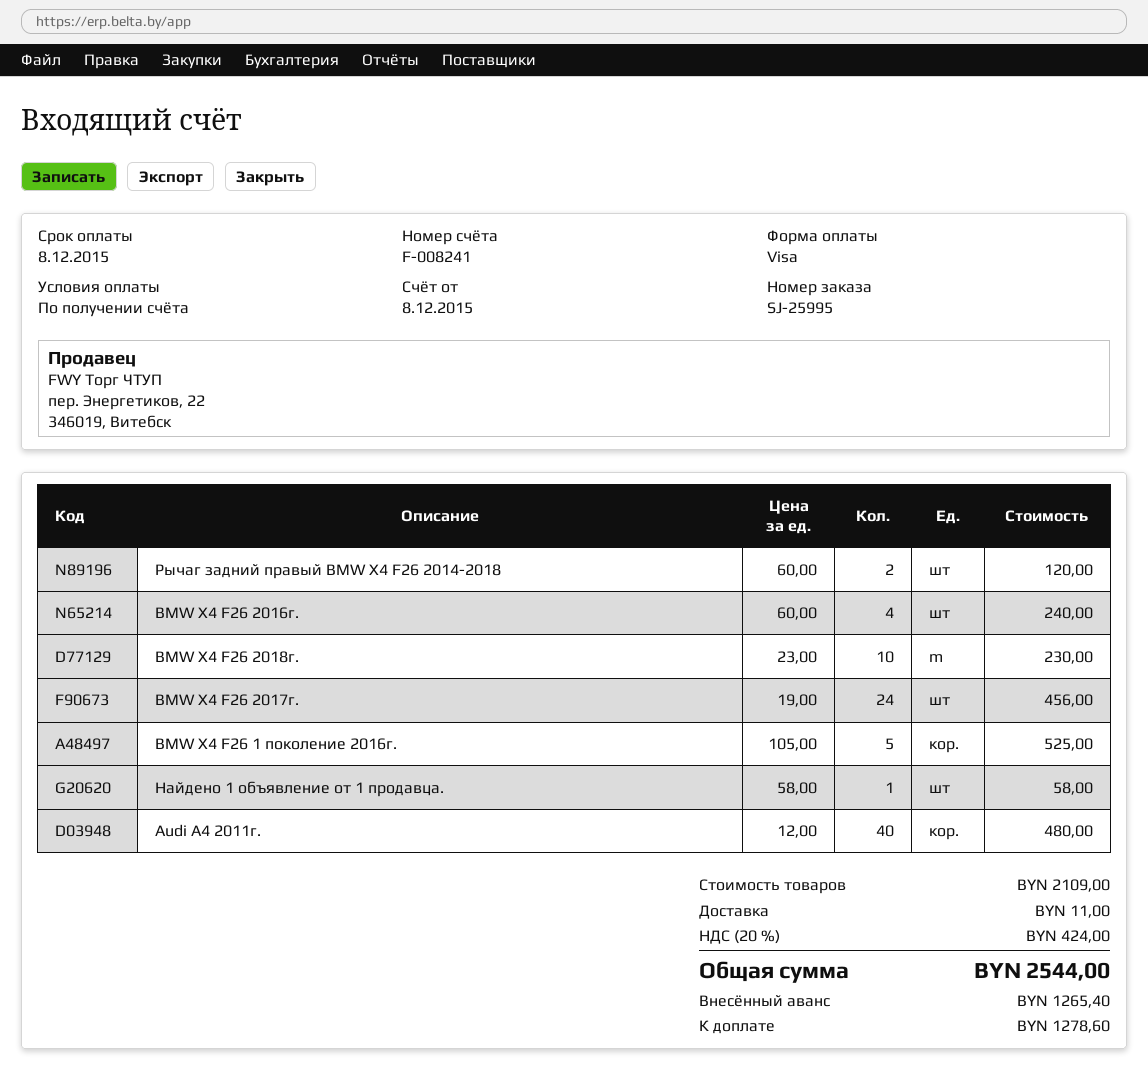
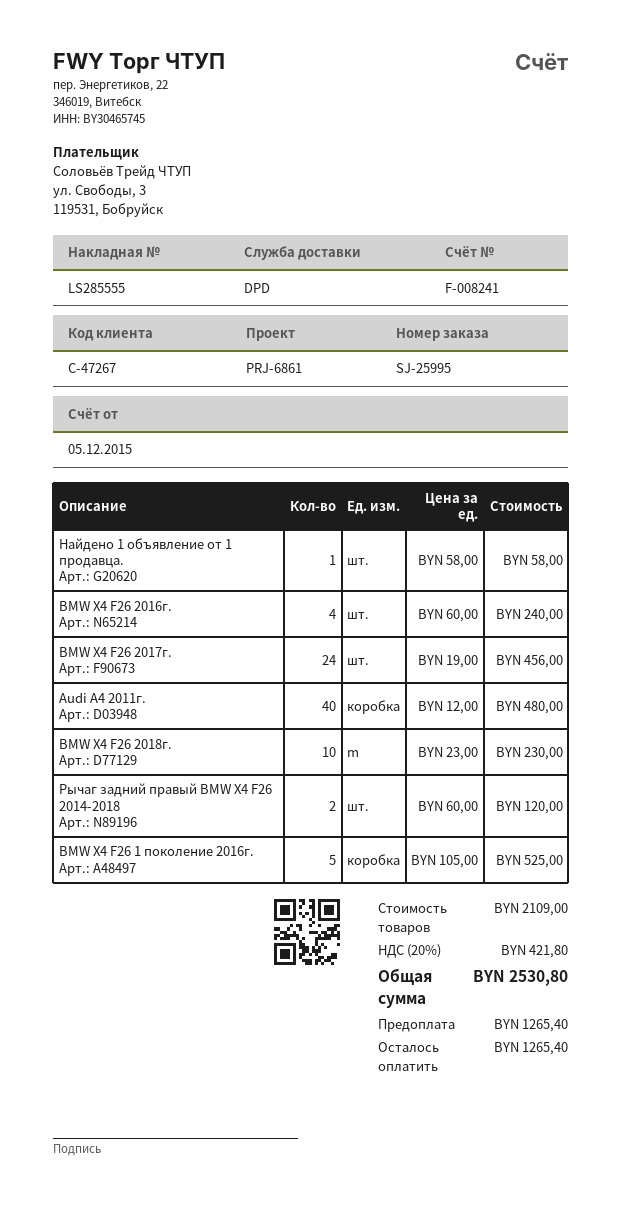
invoice date: 2015-12-08 -> 2015-12-05
shipping: 11.00 -> none
tax: 20% = 424.00 -> 20% = 421.80
total: 2544.00 -> 2530.80
balance: 1278.60 -> 1265.40

